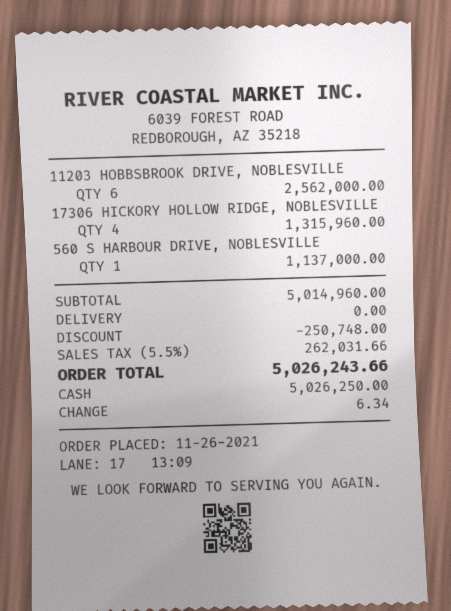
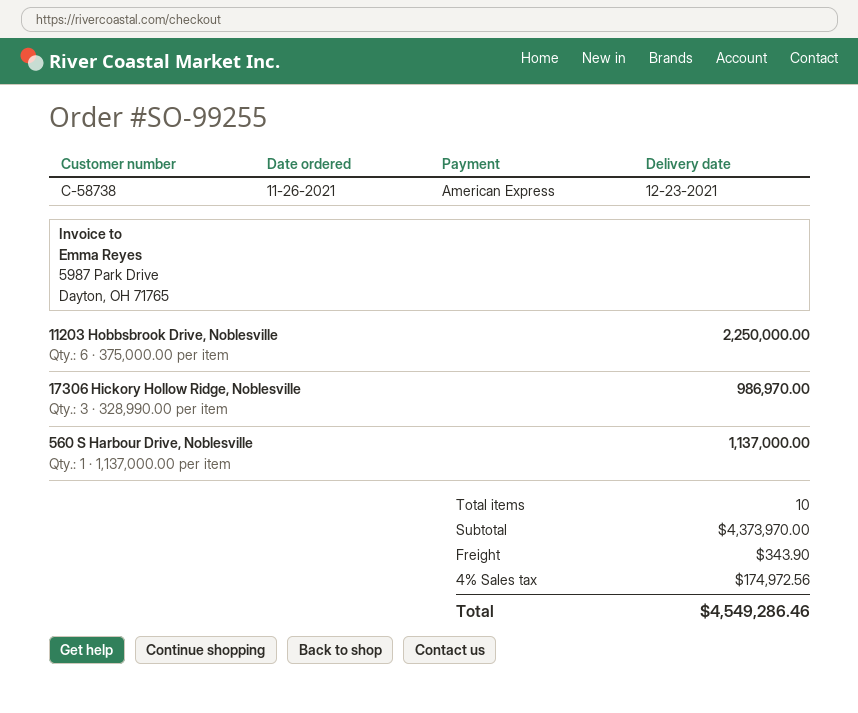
payment method: cash -> American Express
11203 HOBBSBROOK DRIVE, NOBLESVILLE: 6 for 2562000.00 -> 6 for 2250000.00
17306 HICKORY HOLLOW RIDGE, NOBLESVILLE: 4 for 1315960.00 -> 3 for 986970.00
subtotal: 5014960.00 -> 4373970.00
discount: 250748.00 -> none
shipping: 0.00 -> 343.90
tax: 5.5% = 262031.66 -> 4% = 174972.56
total: 5026243.66 -> 4549286.46

